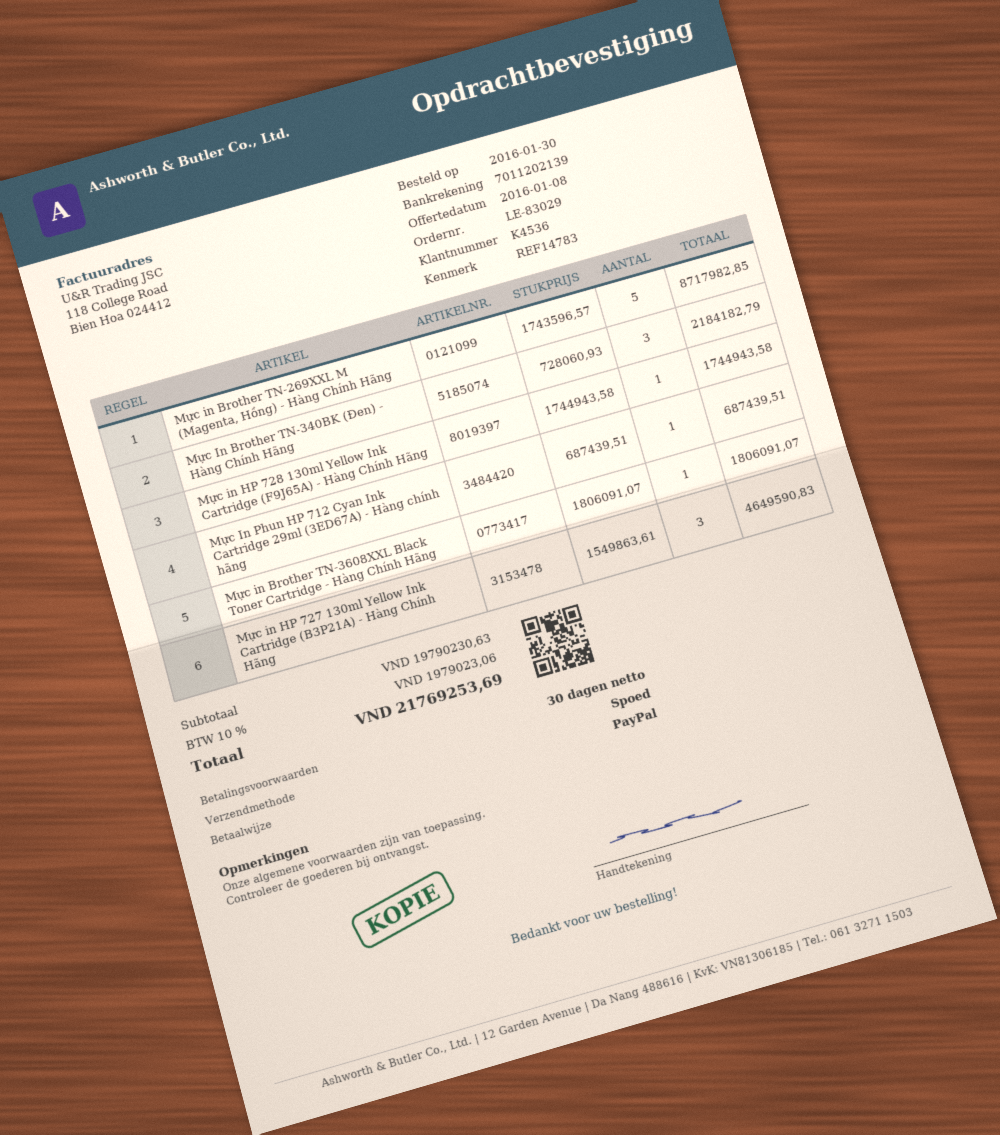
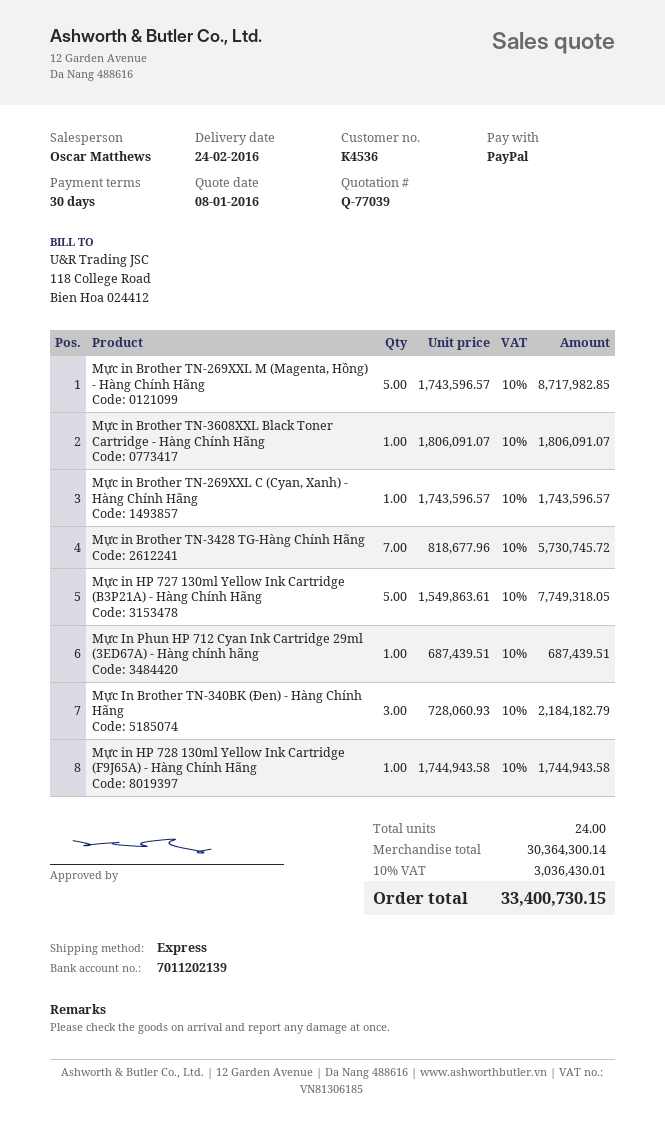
Mực in HP 727 130ml Yellow Ink Cartridge (B3P21A) - Hàng Chính Hãng: 3 x 1549863.61 = 4649590.83 -> 5 x 1549863.61 = 7749318.05
Mực in Brother TN-269XXL C (Cyan, Xanh) - Hàng Chính Hãng: none -> 1 x 1743596.57 = 1743596.57
Mực in Brother TN-3428 TG-Hàng Chính Hãng: none -> 7 x 818677.96 = 5730745.72
subtotal: 19790230.63 -> 30364300.14
tax: 10% = 1979023.06 -> 10% = 3036430.01
total: 21769253.69 -> 33400730.15

